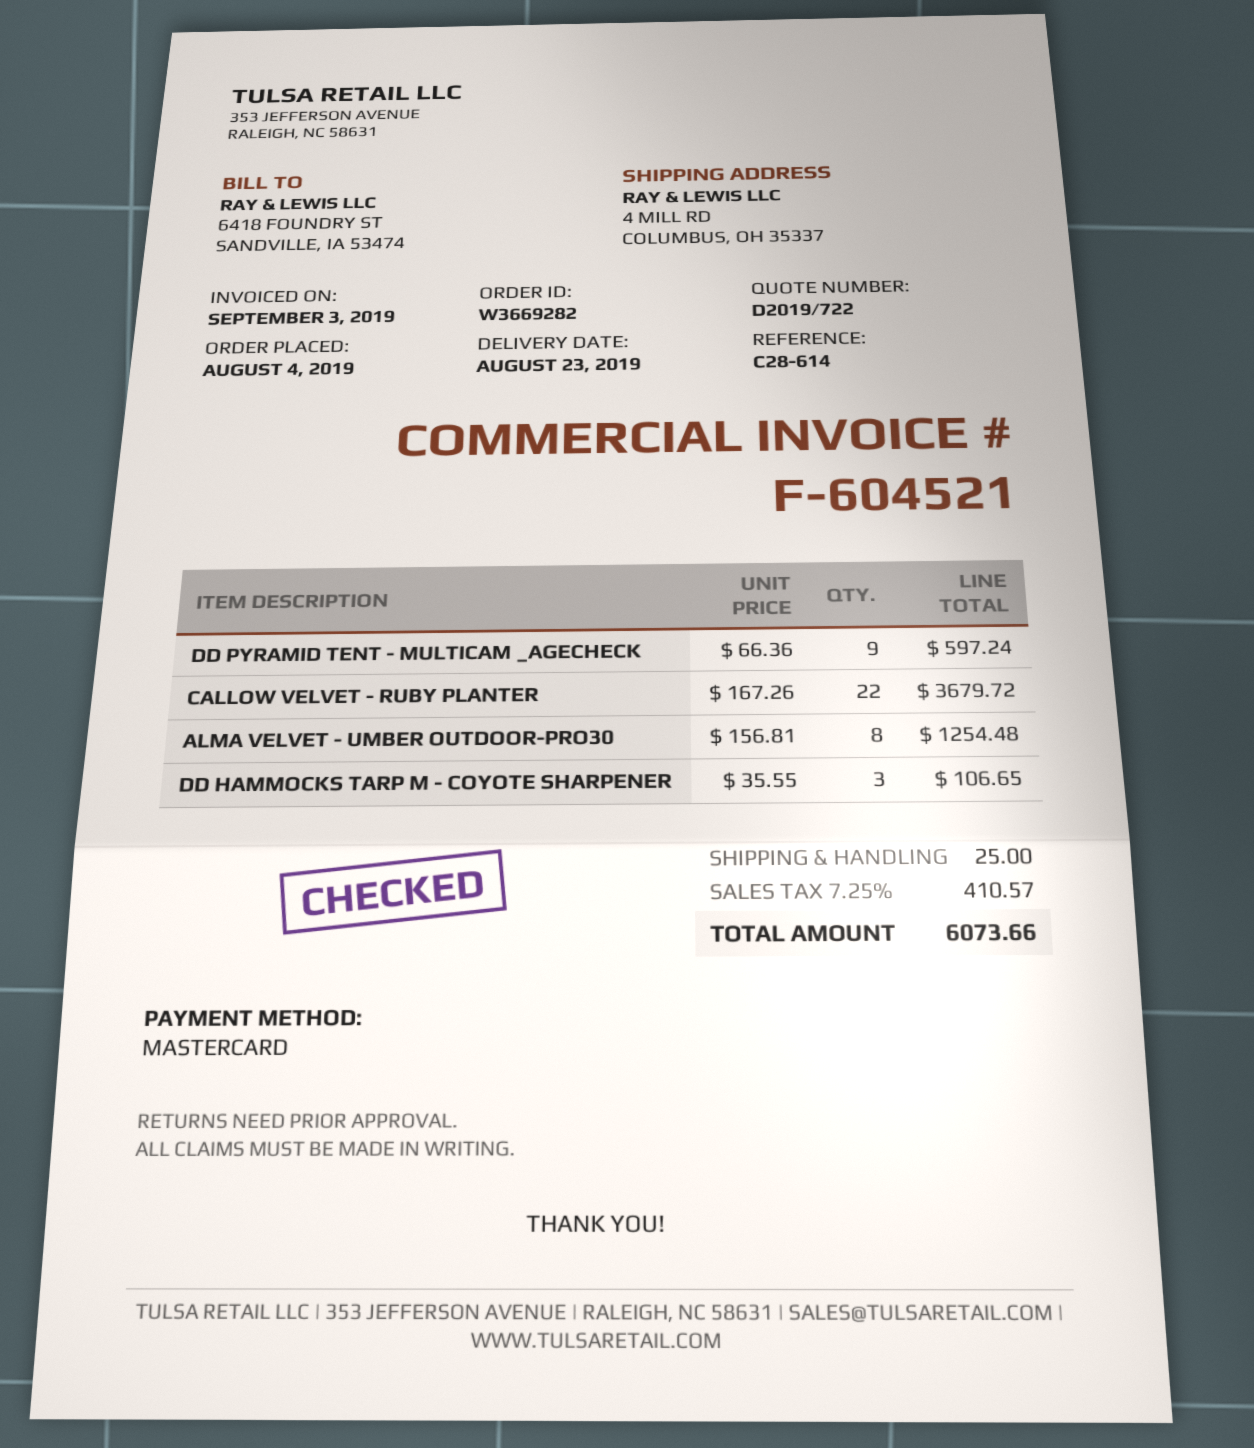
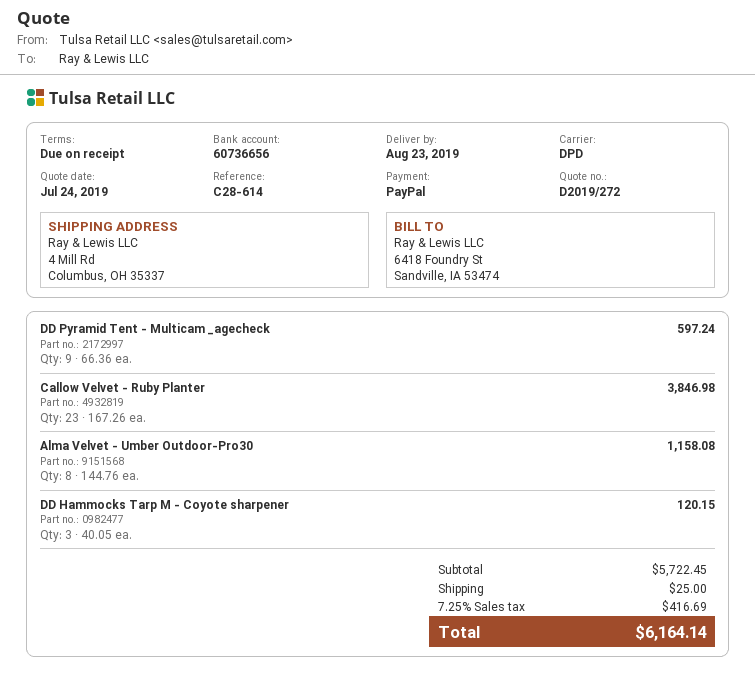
quote number: D2019/722 -> D2019/272
payment method: Mastercard -> PayPal
CALLOW VELVET - RUBY PLANTER: 22 x 167.26 = 3679.72 -> 23 x 167.26 = 3846.98
ALMA VELVET - UMBER OUTDOOR-PRO30: 8 x 156.81 = 1254.48 -> 8 x 144.76 = 1158.08
DD HAMMOCKS TARP M - COYOTE SHARPENER: 3 x 35.55 = 106.65 -> 3 x 40.05 = 120.15
tax: 7.25% = 410.57 -> 7.25% = 416.69
total: 6073.66 -> 6164.14

